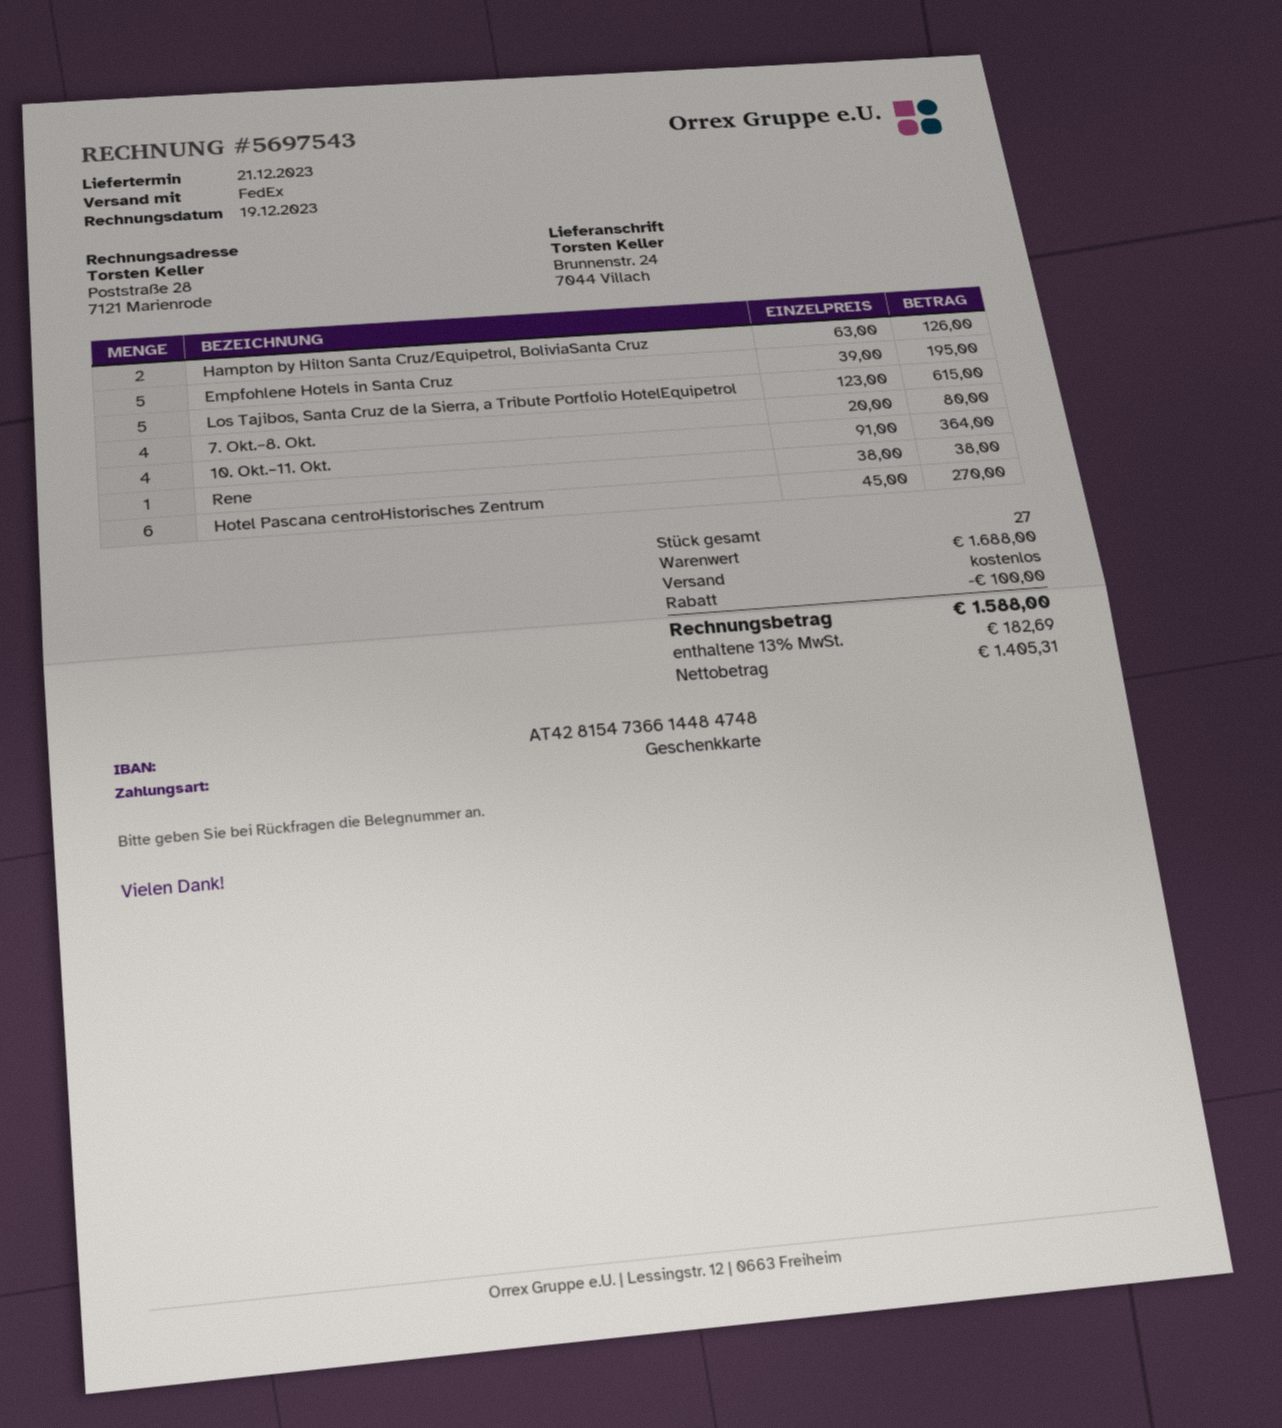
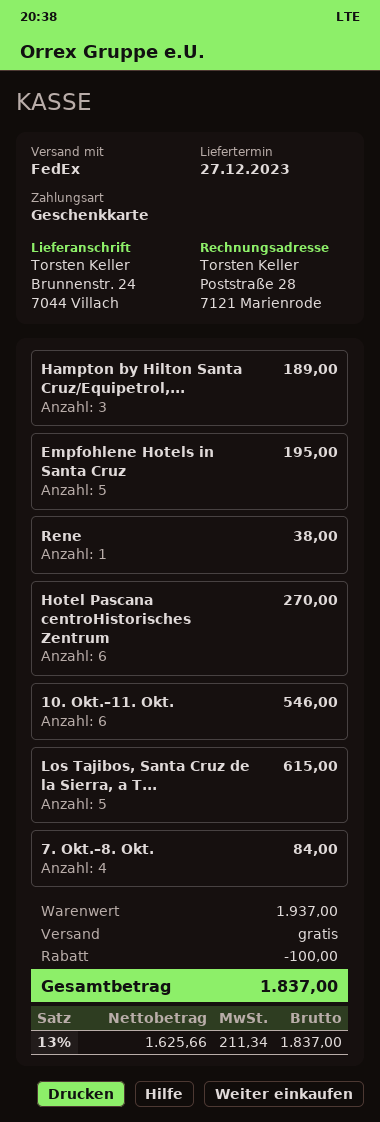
delivery date: 2023-12-21 -> 2023-12-27
Hampton by Hilton Santa Cruz/Equipetrol, BoliviaSanta Cruz: 2 for 126.00 -> 3 for 189.00
7. Okt.–8. Okt.: 4 for 80.00 -> 4 for 84.00
10. Okt.–11. Okt.: 4 for 364.00 -> 6 for 546.00
subtotal: 1688.00 -> 1937.00
net: 1405.31 -> 1625.66
tax: 13% = 182.69 -> 13% = 211.34
total: 1588.00 -> 1837.00

